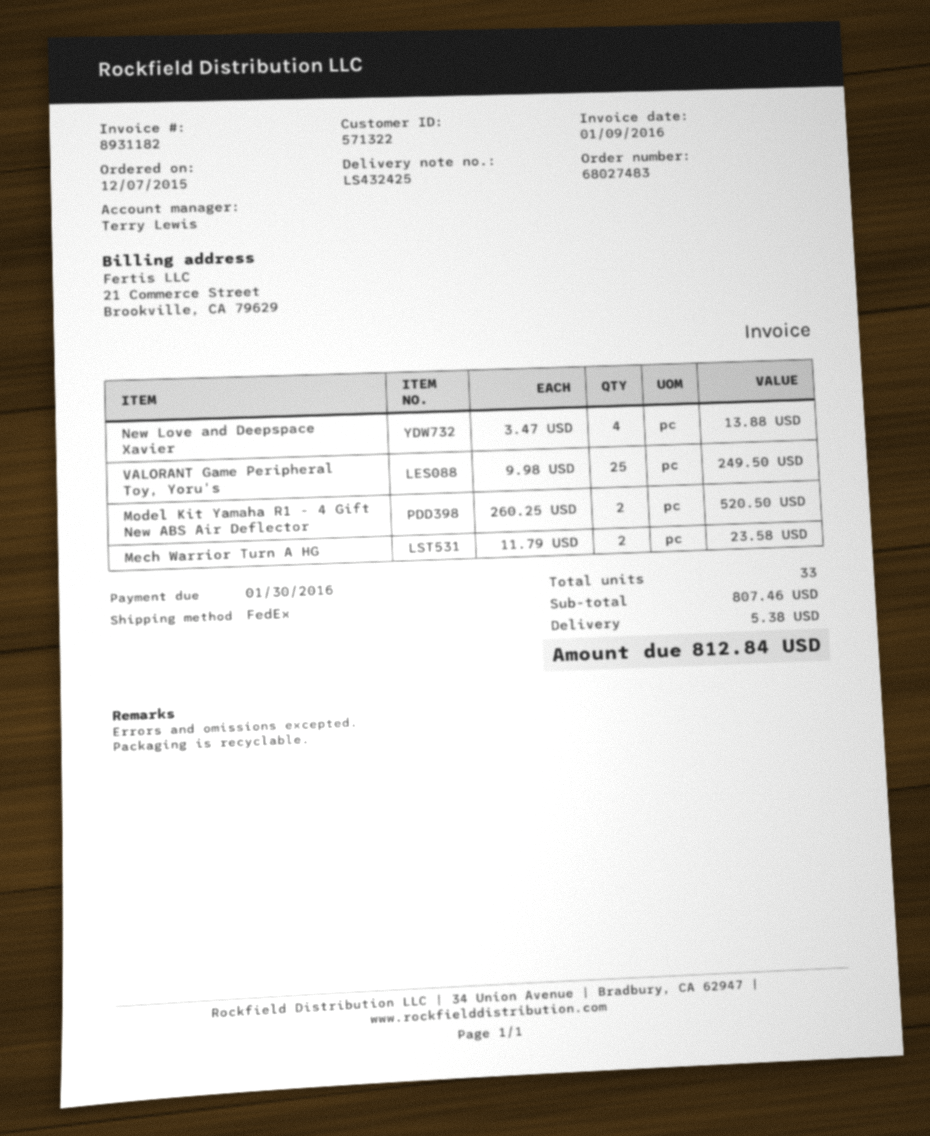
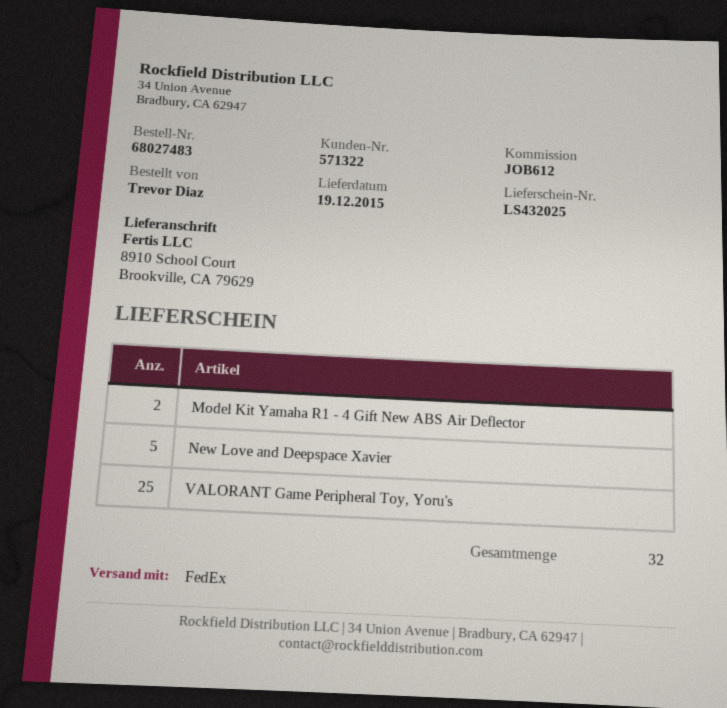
delivery note number: LS432425 -> LS432025
New Love and Deepspace Xavier: 4 -> 5
Mech Warrior Turn A HG: 2 -> none
total quantity: 33 -> 32

